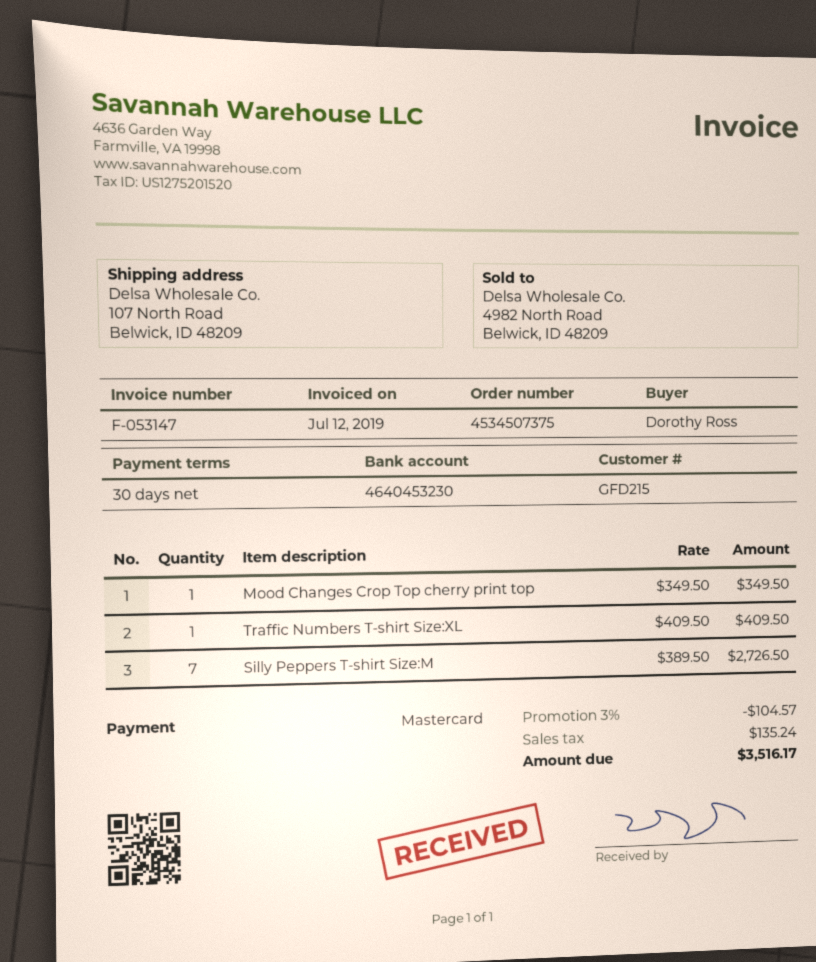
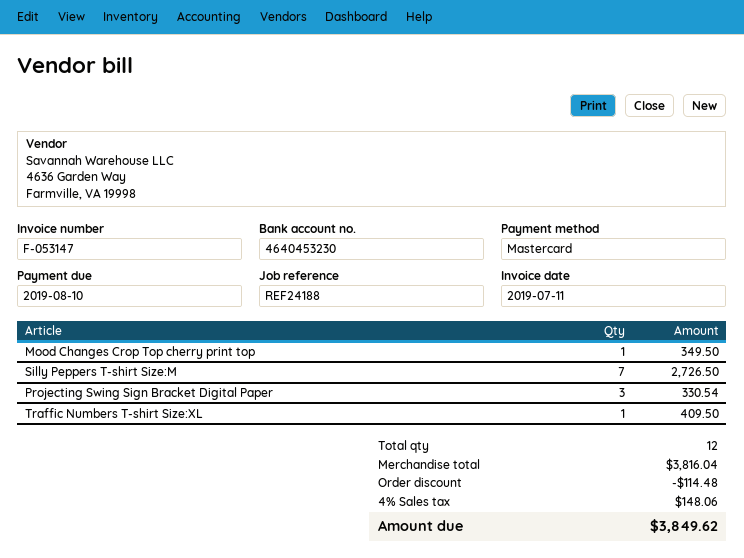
invoice date: 2019-07-12 -> 2019-07-11
Projecting Swing Sign Bracket Digital Paper: none -> 3 for 330.54
discount: 104.57 -> 114.48
tax: 135.24 -> 148.06
total: 3516.17 -> 3849.62

